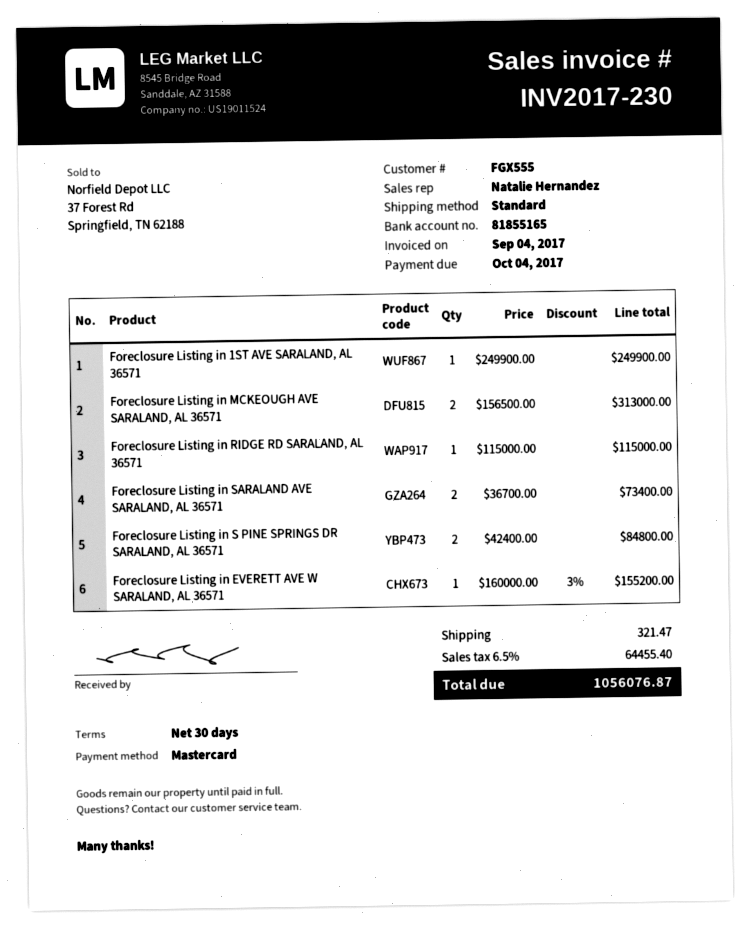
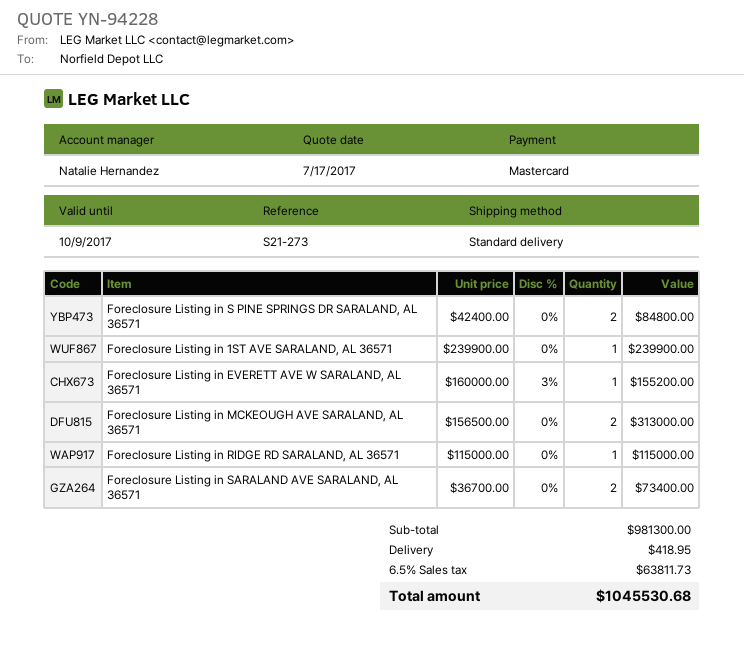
Foreclosure Listing in 1ST AVE SARALAND, AL 36571: 1 x 249900.00 = 249900.00 -> 1 x 239900.00 = 239900.00
shipping: 321.47 -> 418.95
tax: 6.5% = 64455.40 -> 6.5% = 63811.73
total: 1056076.87 -> 1045530.68

